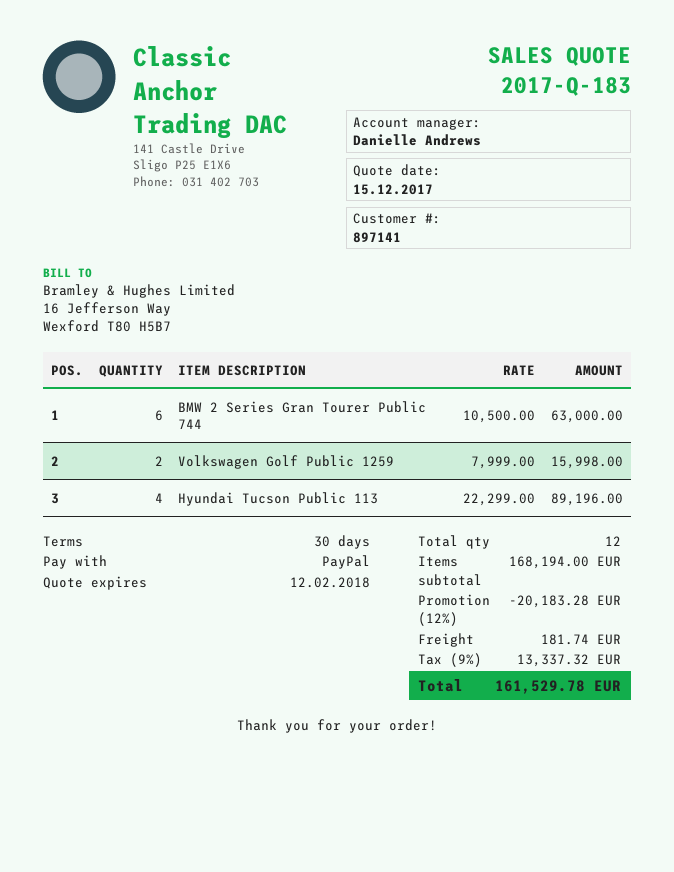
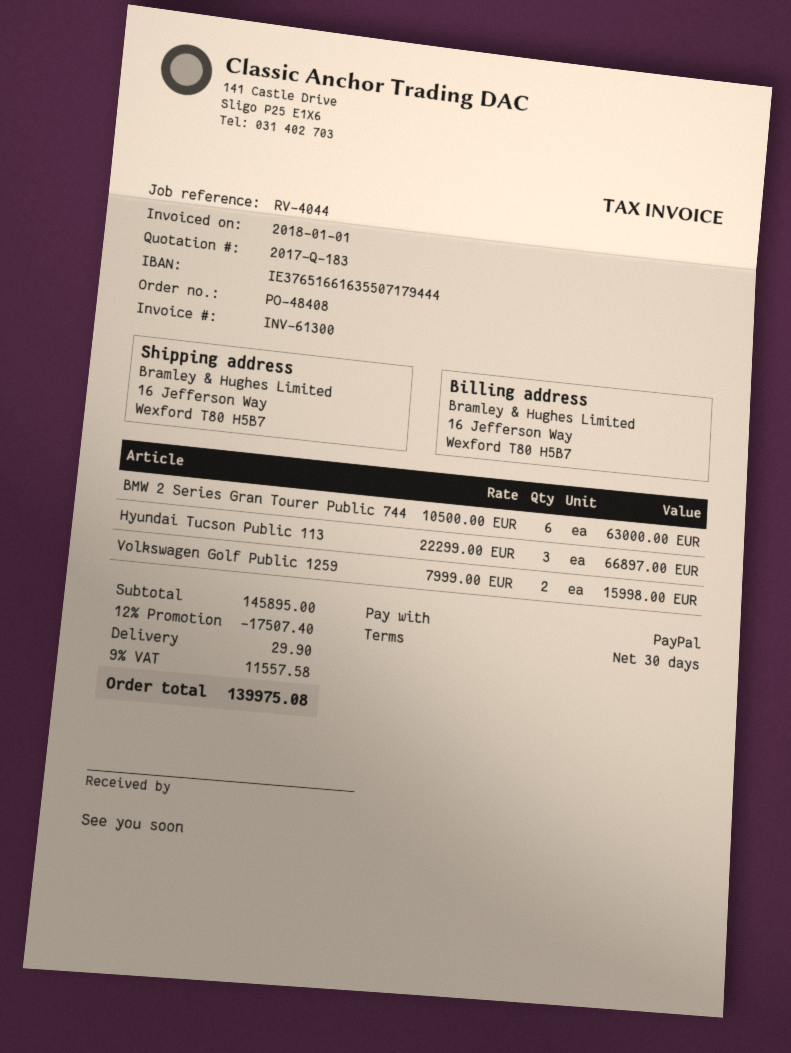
Hyundai Tucson Public 113: 4 x 22299.00 = 89196.00 -> 3 x 22299.00 = 66897.00
subtotal: 168194.00 -> 145895.00
discount: 12% = 20183.28 -> 12% = 17507.40
shipping: 181.74 -> 29.90
tax: 9% = 13337.32 -> 9% = 11557.58
total: 161529.78 -> 139975.08

